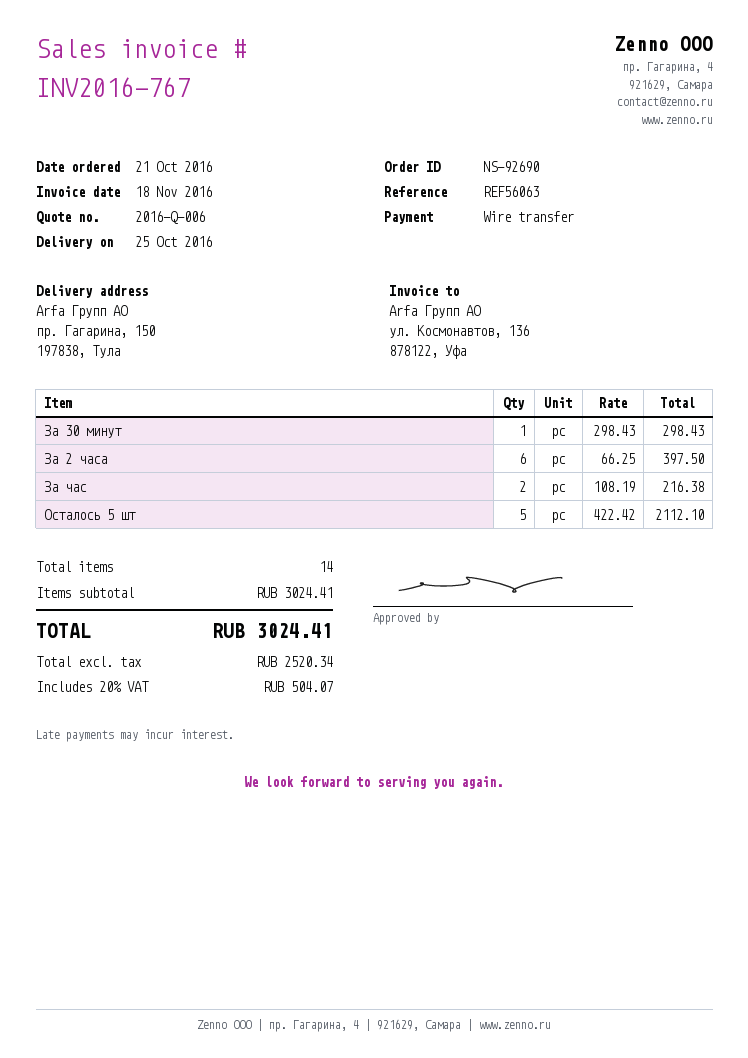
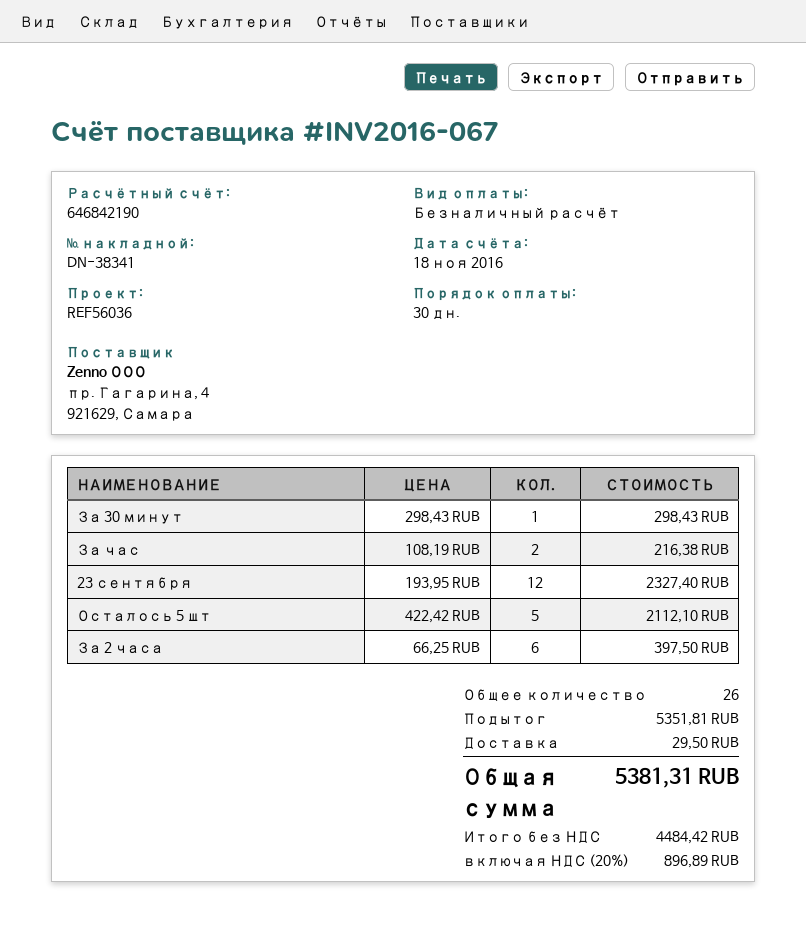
invoice number: INV2016-767 -> INV2016-067
reference: REF56063 -> REF56036
23 сентября: none -> 12 x 193.95 = 2327.40
total quantity: 14 -> 26
subtotal: 3024.41 -> 5351.81
shipping: none -> 29.50
net: 2520.34 -> 4484.42
tax: 20% = 504.07 -> 20% = 896.89
total: 3024.41 -> 5381.31

